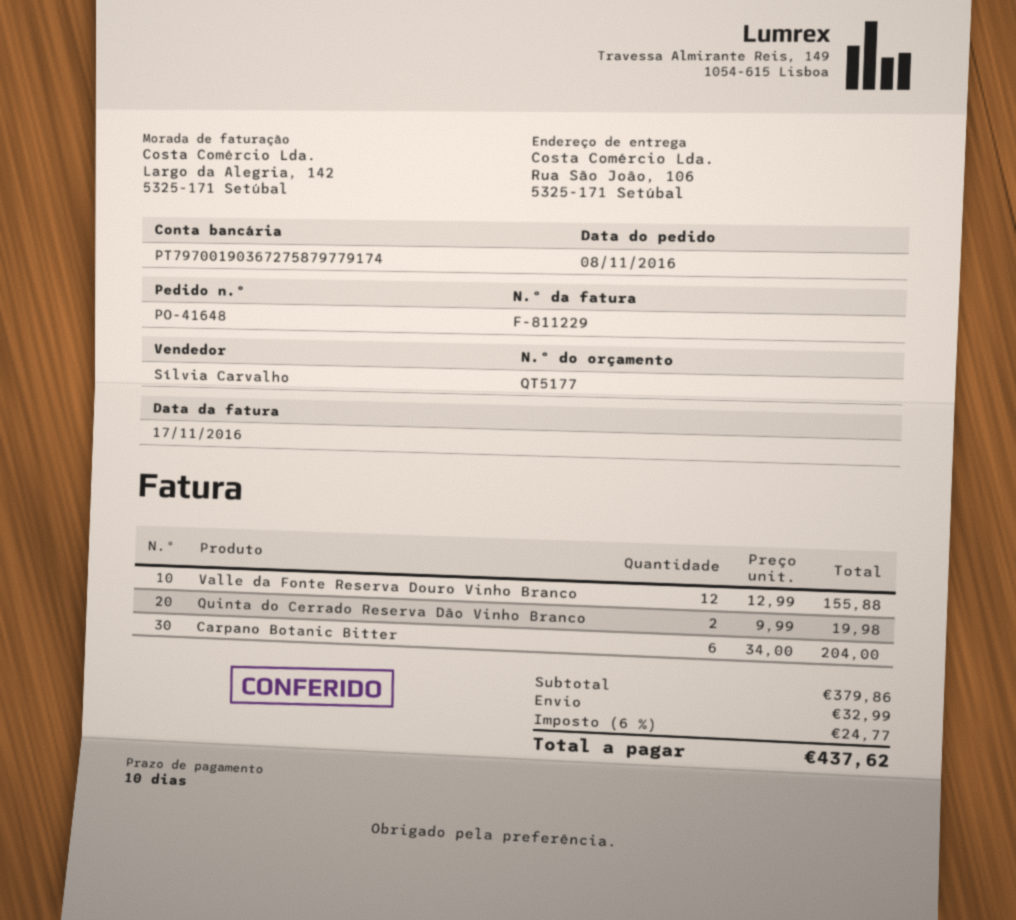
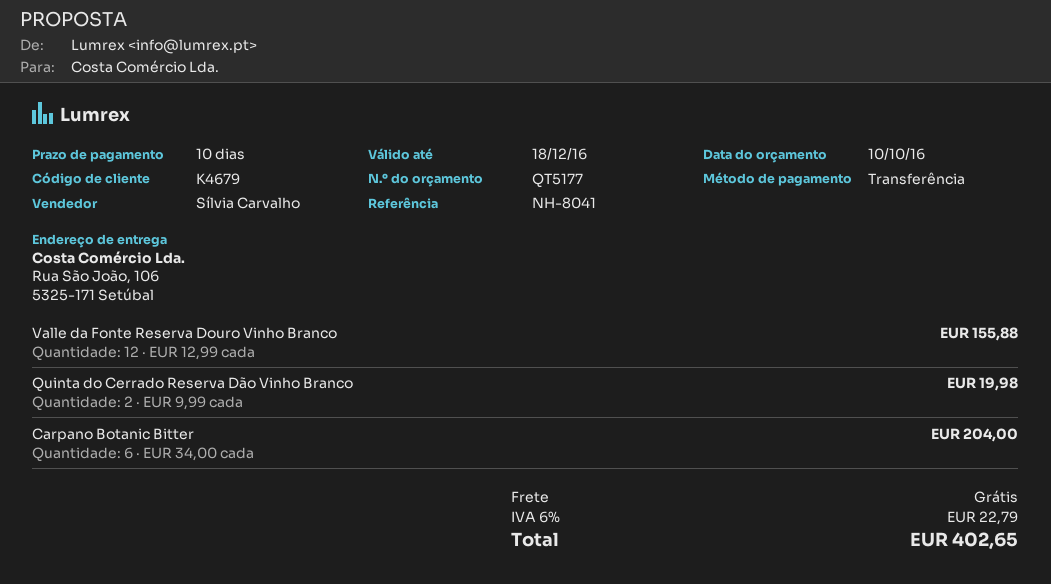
shipping: 32.99 -> 0.00
tax: 6% = 24.77 -> 6% = 22.79
total: 437.62 -> 402.65

